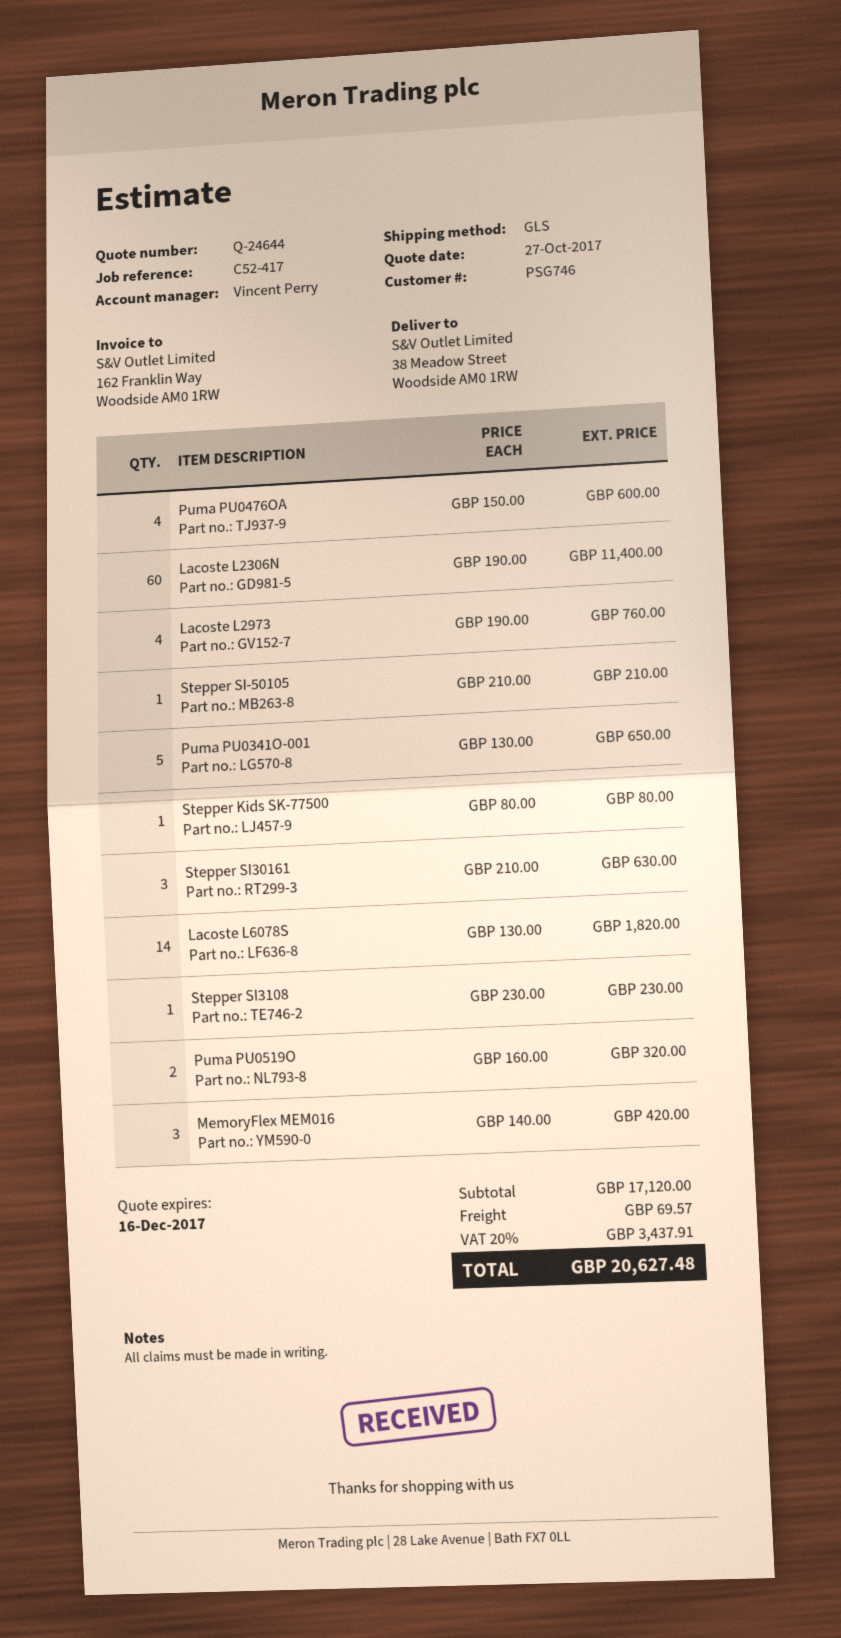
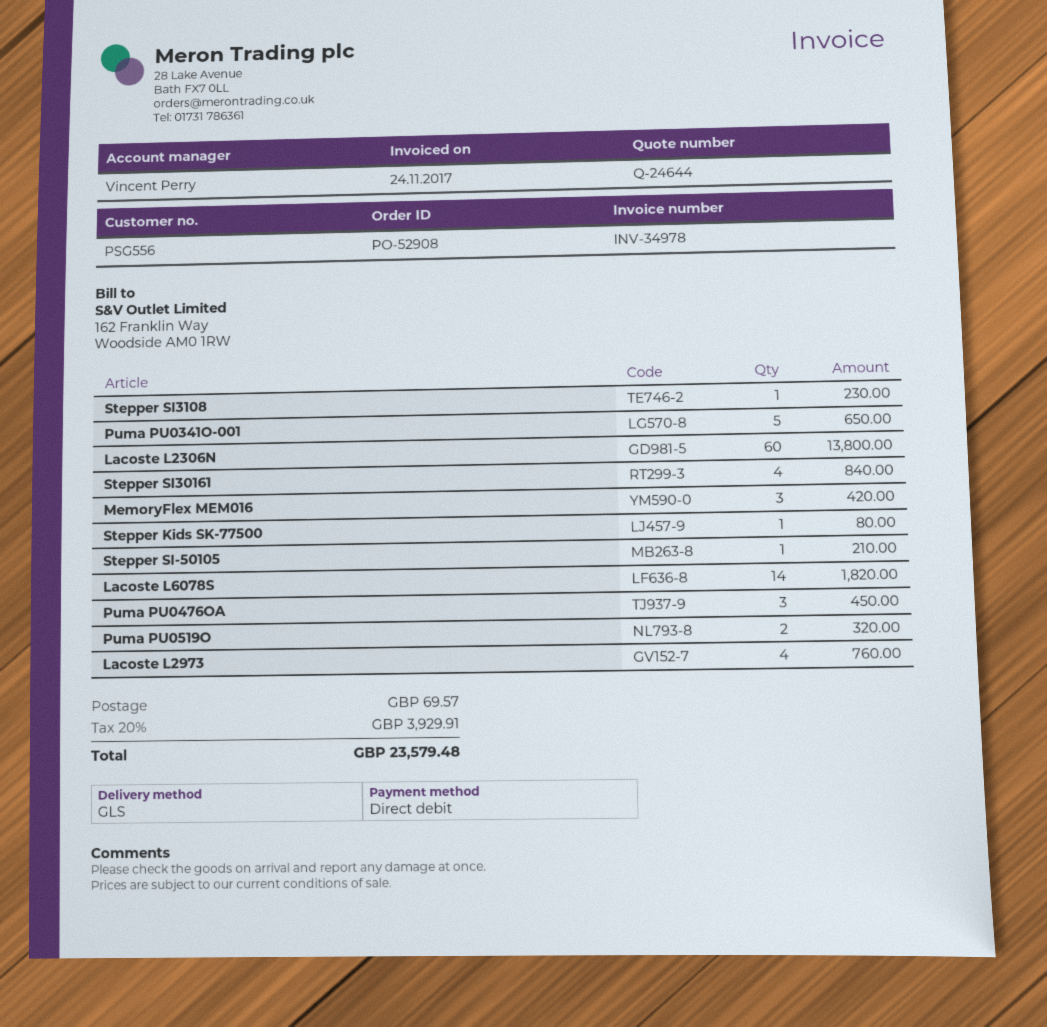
customer number: PSG746 -> PSG556
Puma PU0476OA: 4 for 600.00 -> 3 for 450.00
Lacoste L2306N: 60 for 11400.00 -> 60 for 13800.00
Stepper SI30161: 3 for 630.00 -> 4 for 840.00
tax: 20% = 3437.91 -> 20% = 3929.91
total: 20627.48 -> 23579.48

